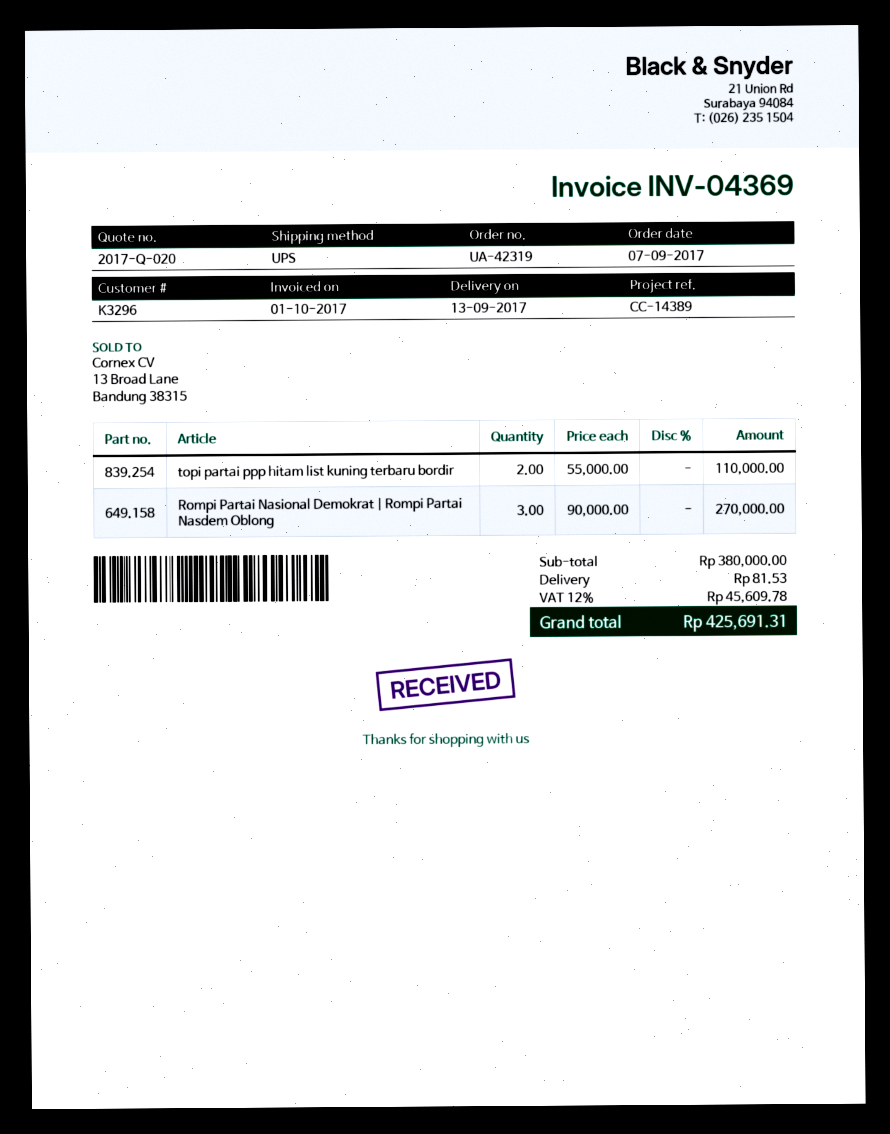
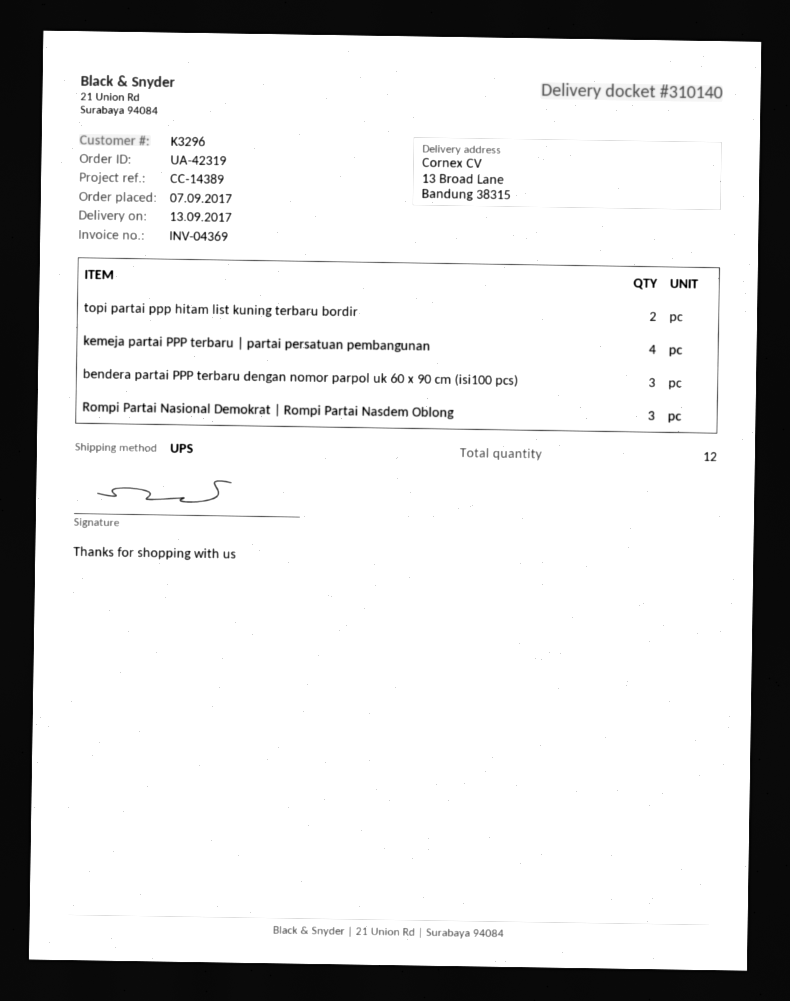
kemeja partai PPP terbaru | partai persatuan pembangunan: none -> 4
bendera partai PPP terbaru dengan nomor parpol uk 60 x 90 cm (isi100 pcs): none -> 3

